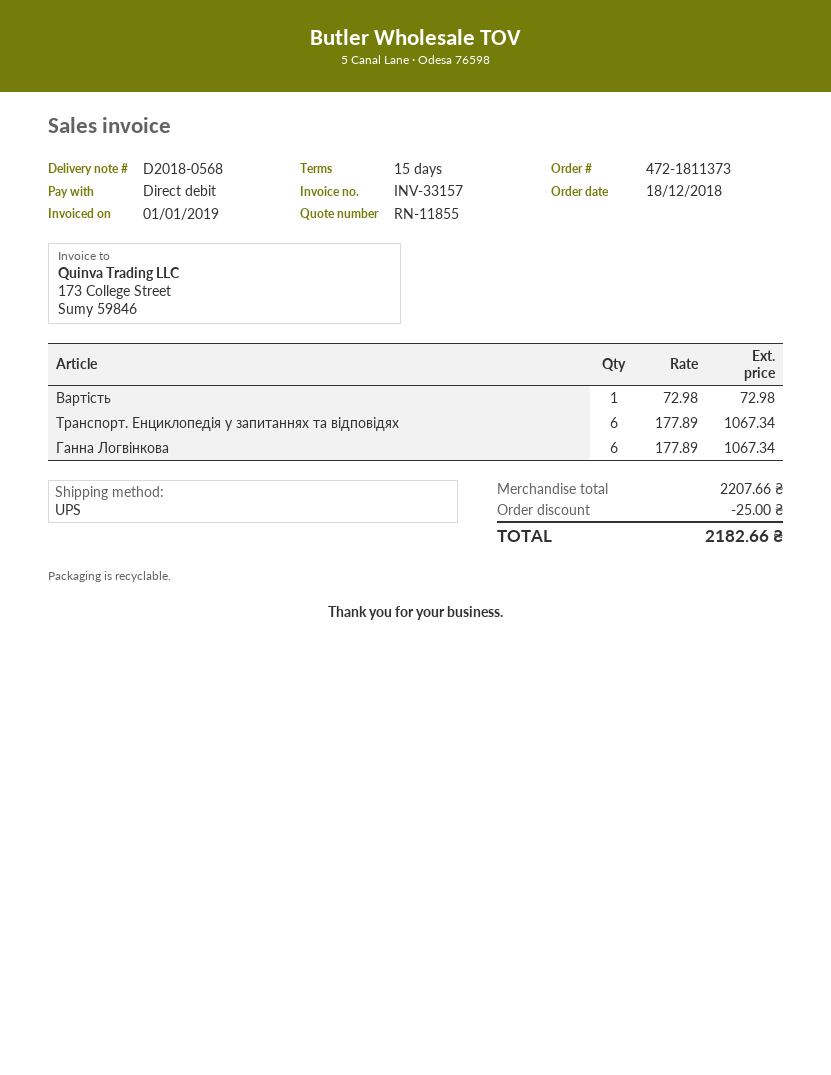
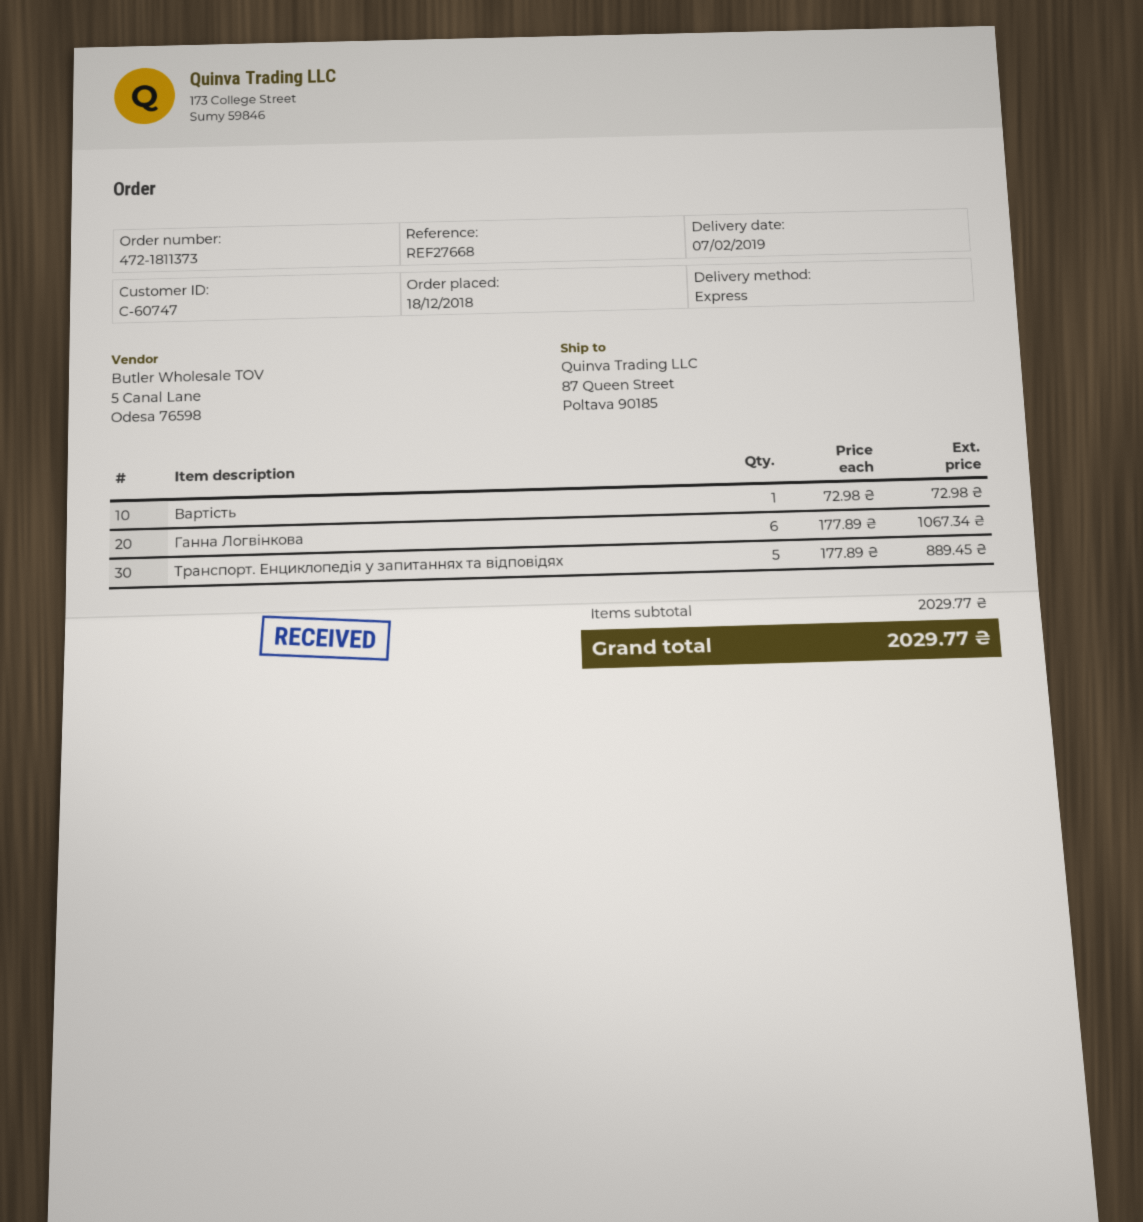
shipping method: UPS -> express
Транспорт. Енциклопедія у запитаннях та відповідях: 6 x 177.89 = 1067.34 -> 5 x 177.89 = 889.45
subtotal: 2207.66 -> 2029.77
discount: 25.00 -> none
total: 2182.66 -> 2029.77

